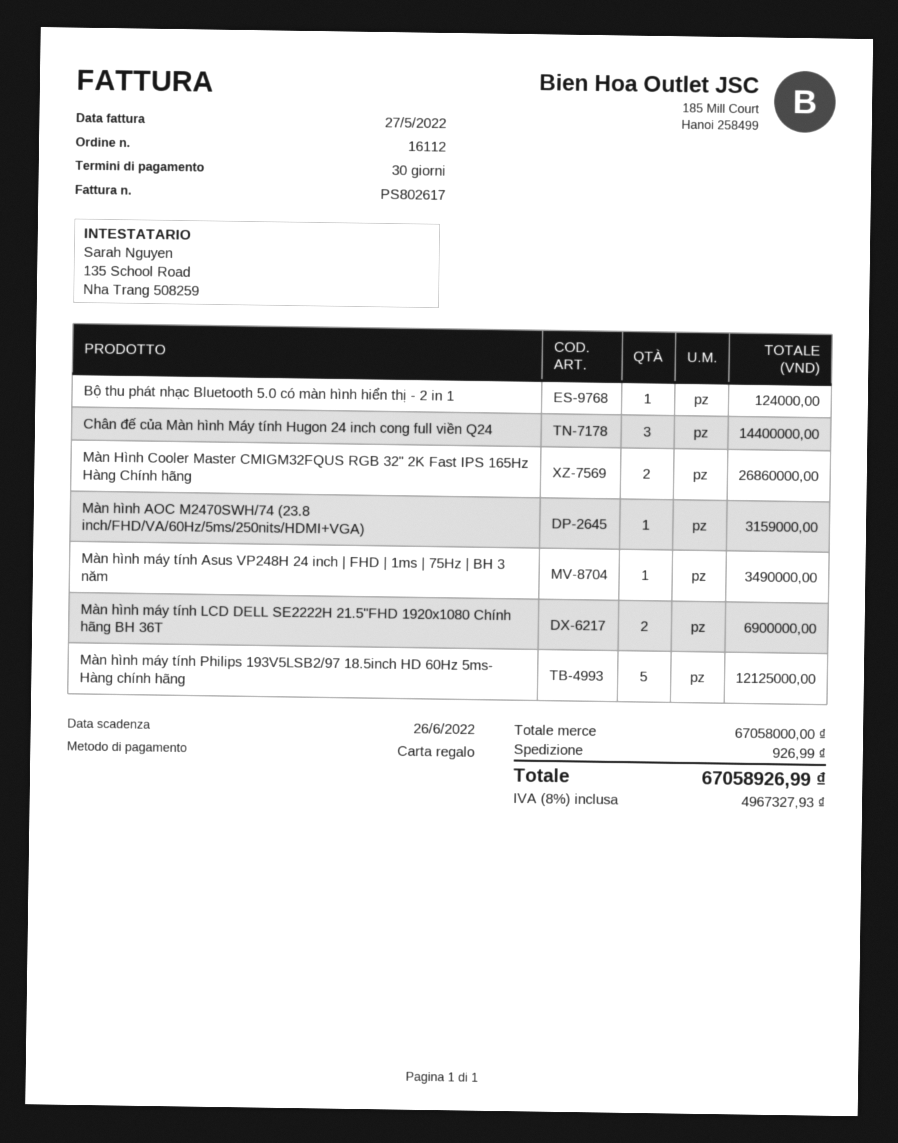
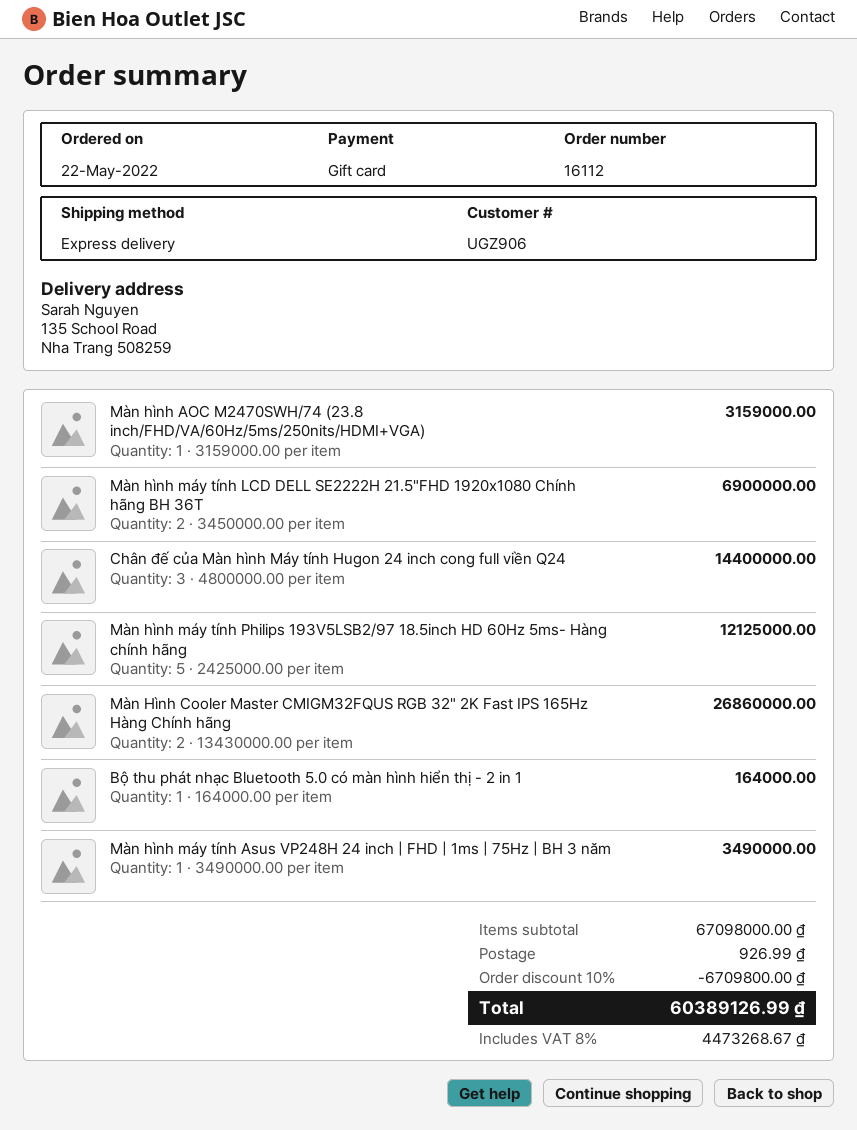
Bộ thu phát nhạc Bluetooth 5.0 có màn hình hiển thị - 2 in 1: 1 for 124000.00 -> 1 for 164000.00
subtotal: 67058000.00 -> 67098000.00
discount: none -> 10% = 6709800.00
tax: 8% = 4967327.93 -> 8% = 4473268.67
total: 67058926.99 -> 60389126.99

